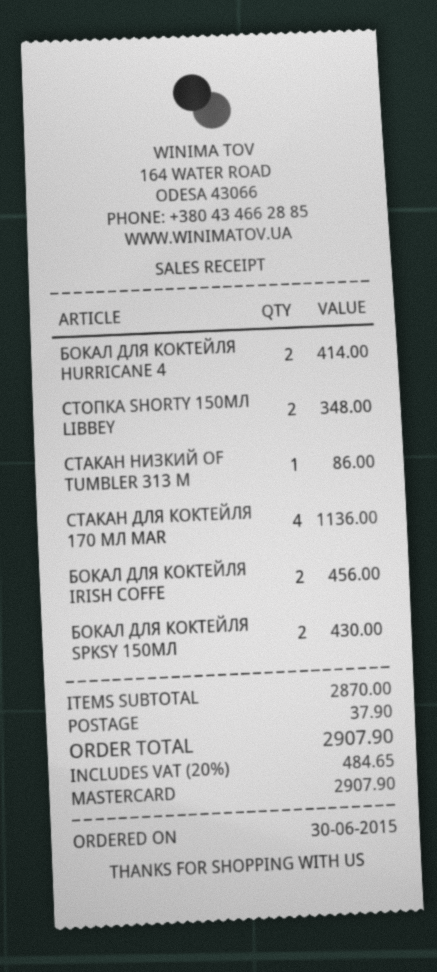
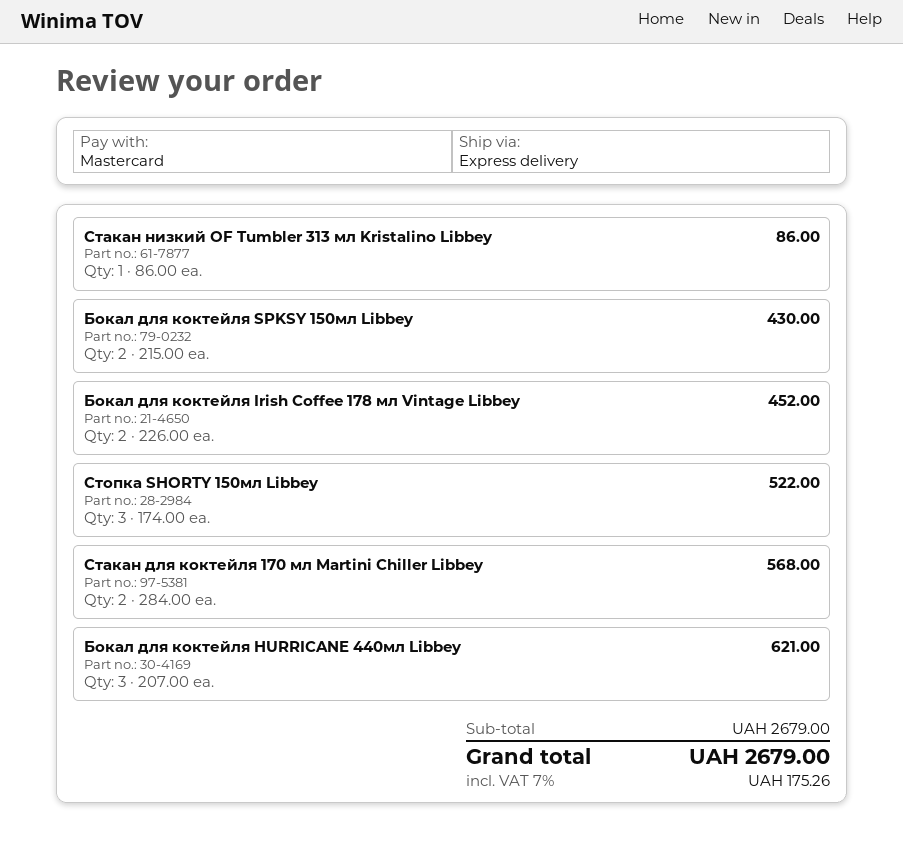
БОКАЛ ДЛЯ КОКТЕЙЛЯ HURRICANE 4: 2 for 414.00 -> 3 for 621.00
СТОПКА SHORTY 150МЛ LIBBEY: 2 for 348.00 -> 3 for 522.00
СТАКАН ДЛЯ КОКТЕЙЛЯ 170 МЛ MAR: 4 for 1136.00 -> 2 for 568.00
БОКАЛ ДЛЯ КОКТЕЙЛЯ IRISH COFFE: 2 for 456.00 -> 2 for 452.00
subtotal: 2870.00 -> 2679.00
shipping: 37.90 -> none
tax: 20% = 484.65 -> 7% = 175.26
total: 2907.90 -> 2679.00

